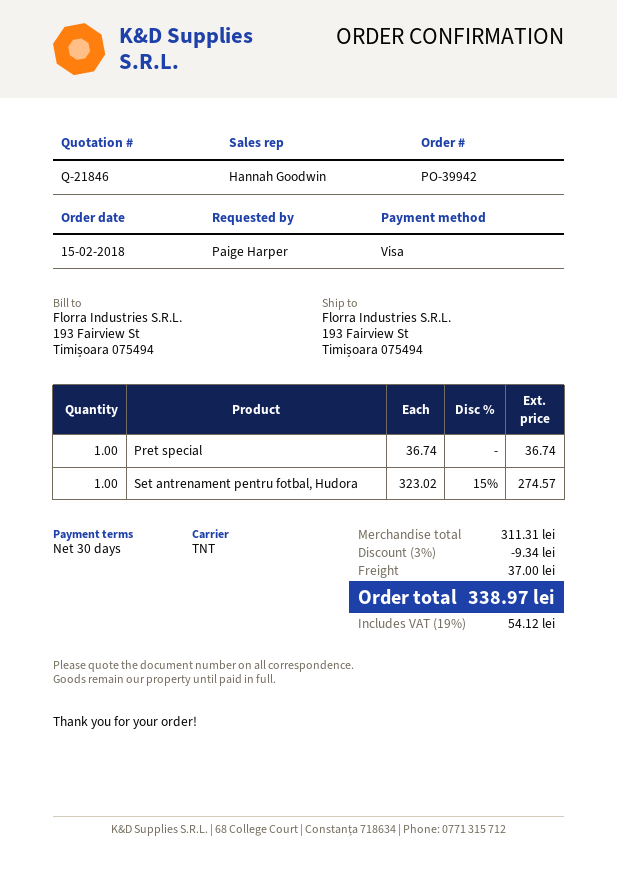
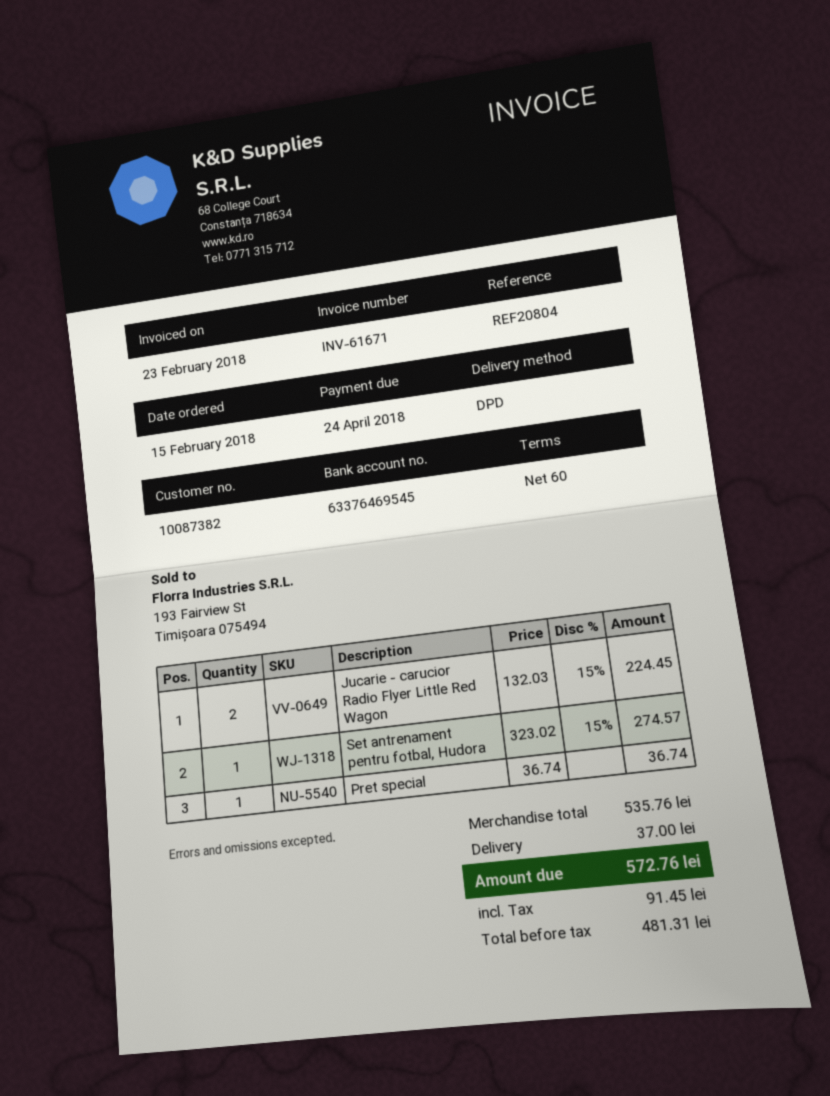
payment terms: 30 days -> 60 days
shipping method: TNT -> DPD
Jucarie - carucior Radio Flyer Little Red Wagon: none -> 2 x 132.03 - 15% = 224.45
subtotal: 311.31 -> 535.76
discount: 3% = 9.34 -> none
tax: 54.12 -> 91.45
total: 338.97 -> 572.76

